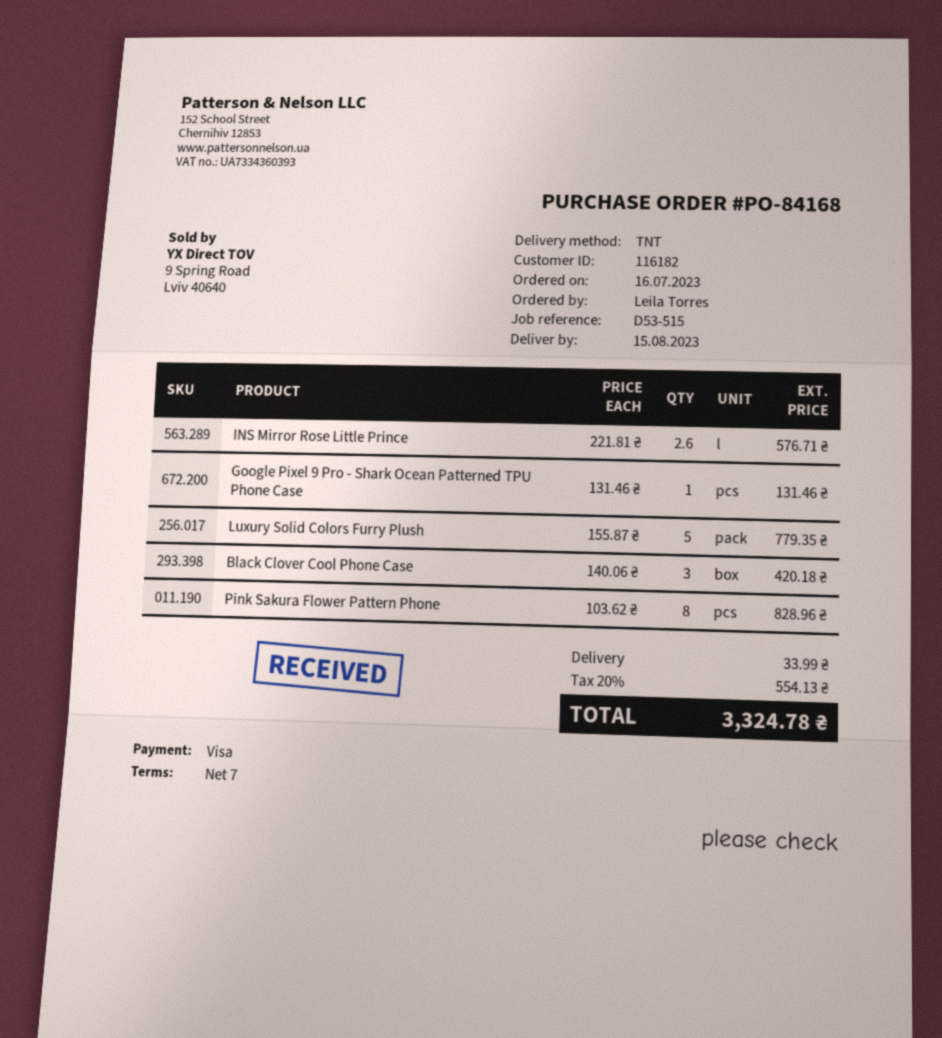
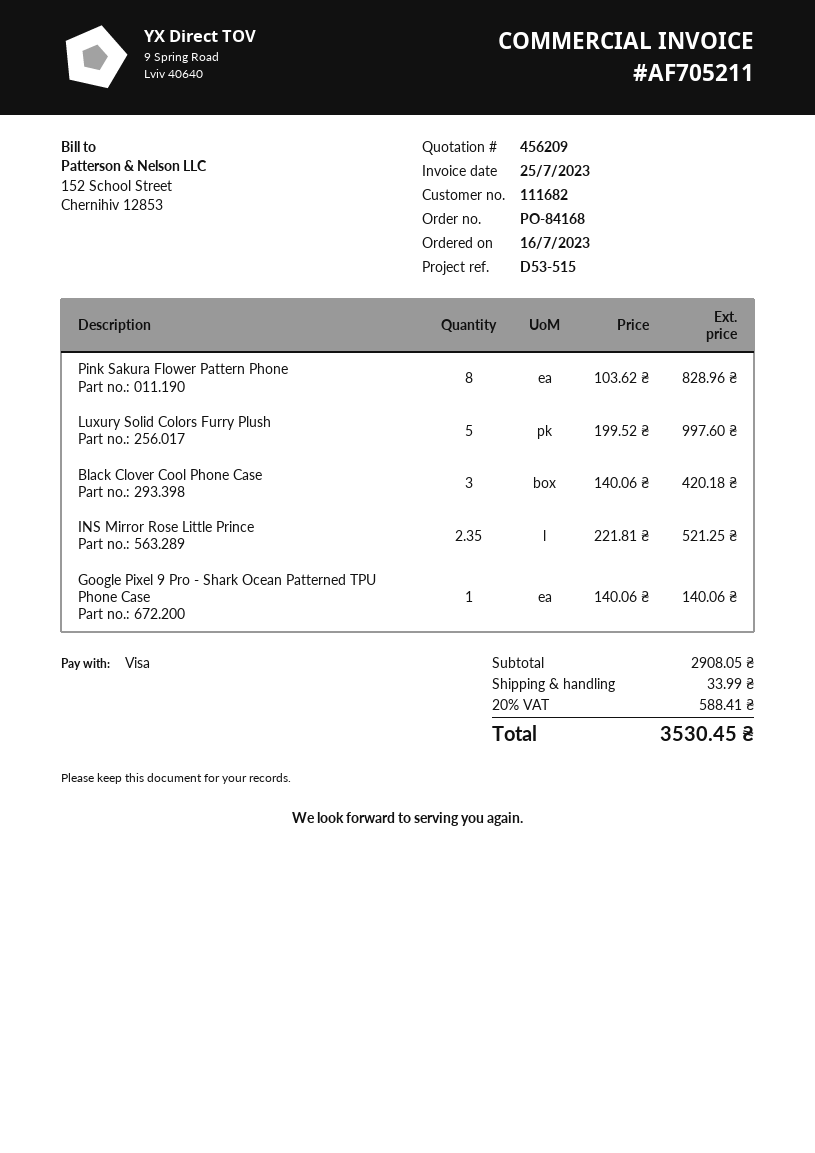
customer number: 116182 -> 111682
INS Mirror Rose Little Prince: 2.6 x 221.81 = 576.71 -> 2.35 x 221.81 = 521.25
Google Pixel 9 Pro - Shark Ocean Patterned TPU Phone Case: 1 x 131.46 = 131.46 -> 1 x 140.06 = 140.06
Luxury Solid Colors Furry Plush: 5 x 155.87 = 779.35 -> 5 x 199.52 = 997.60
tax: 20% = 554.13 -> 20% = 588.41
total: 3324.78 -> 3530.45

